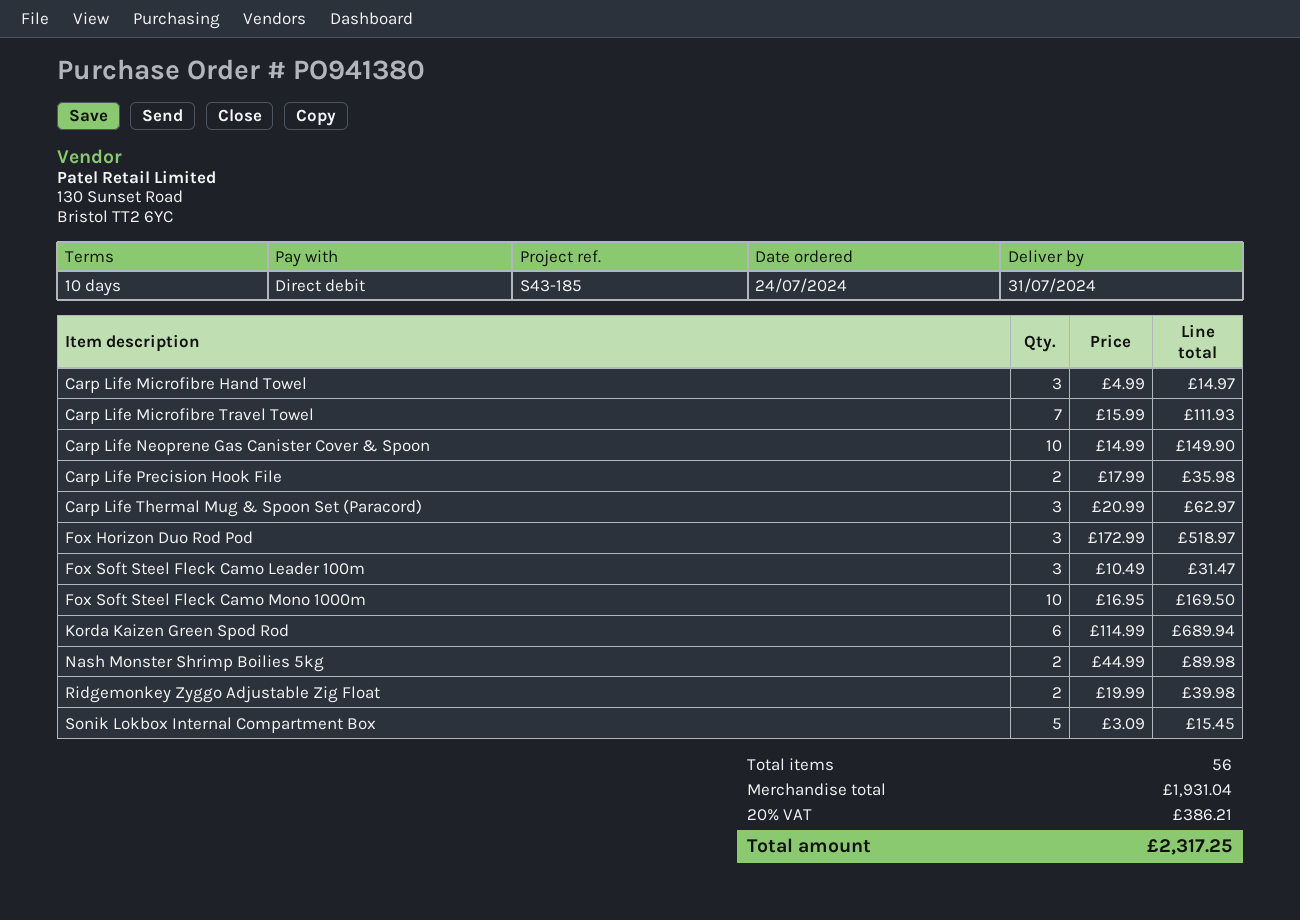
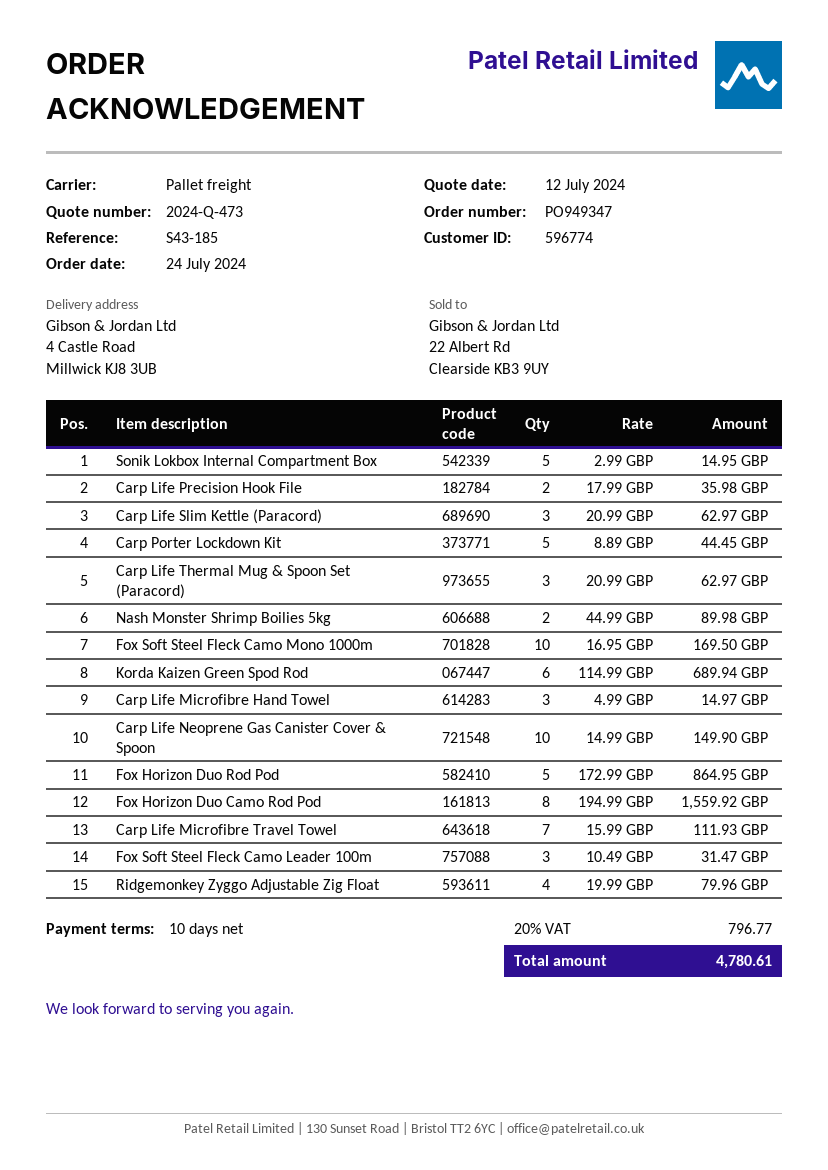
order number: PO941380 -> PO949347
Fox Horizon Duo Rod Pod: 3 x 172.99 = 518.97 -> 5 x 172.99 = 864.95
Ridgemonkey Zyggo Adjustable Zig Float: 2 x 19.99 = 39.98 -> 4 x 19.99 = 79.96
Sonik Lokbox Internal Compartment Box: 5 x 3.09 = 15.45 -> 5 x 2.99 = 14.95
Carp Life Slim Kettle (Paracord): none -> 3 x 20.99 = 62.97
Carp Porter Lockdown Kit: none -> 5 x 8.89 = 44.45
Fox Horizon Duo Camo Rod Pod: none -> 8 x 194.99 = 1559.92
tax: 20% = 386.21 -> 20% = 796.77
total: 2317.25 -> 4780.61

